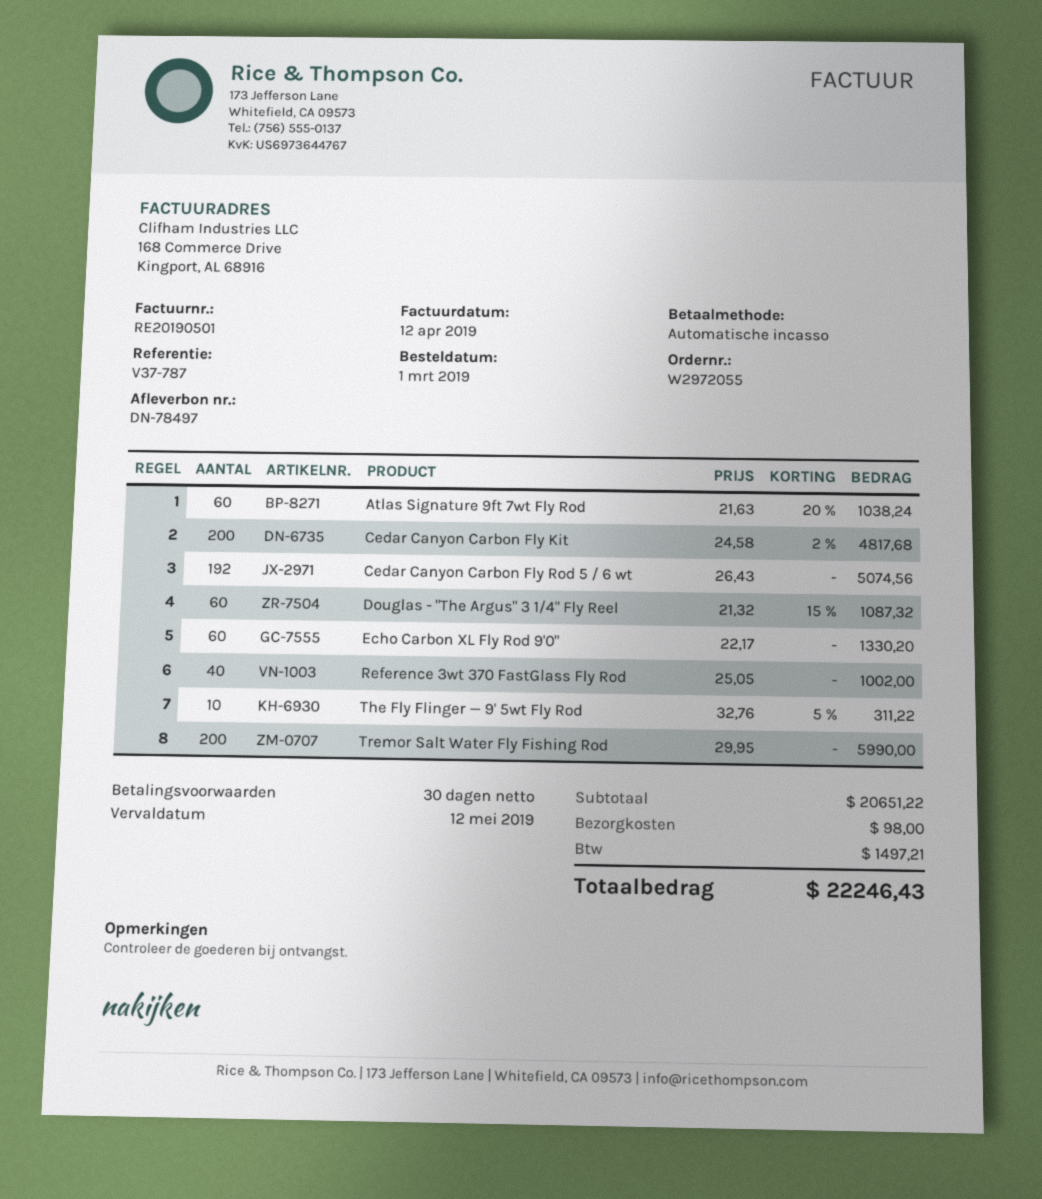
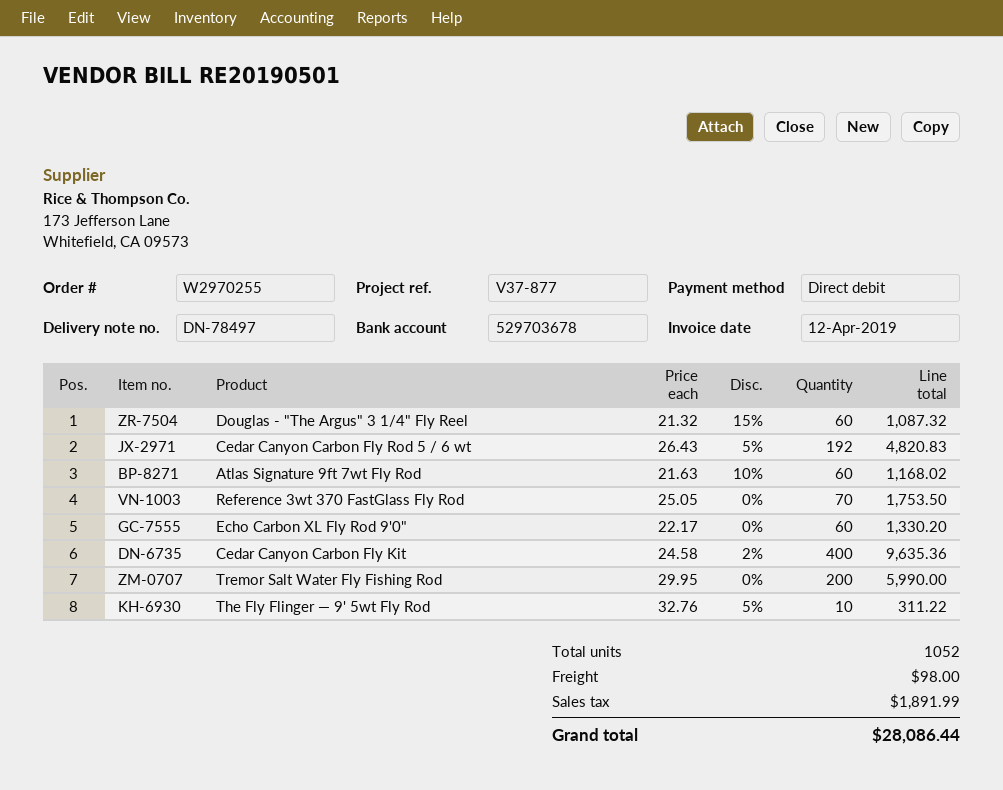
order number: W2972055 -> W2970255
reference: V37-787 -> V37-877
Atlas Signature 9ft 7wt Fly Rod: 60 x 21.63 - 20% = 1038.24 -> 60 x 21.63 - 10% = 1168.02
Cedar Canyon Carbon Fly Kit: 200 x 24.58 - 2% = 4817.68 -> 400 x 24.58 - 2% = 9635.36
Cedar Canyon Carbon Fly Rod 5 / 6 wt: 192 x 26.43 = 5074.56 -> 192 x 26.43 - 5% = 4820.83
Reference 3wt 370 FastGlass Fly Rod: 40 x 25.05 = 1002.00 -> 70 x 25.05 = 1753.50
tax: 1497.21 -> 1891.99
total: 22246.43 -> 28086.44

